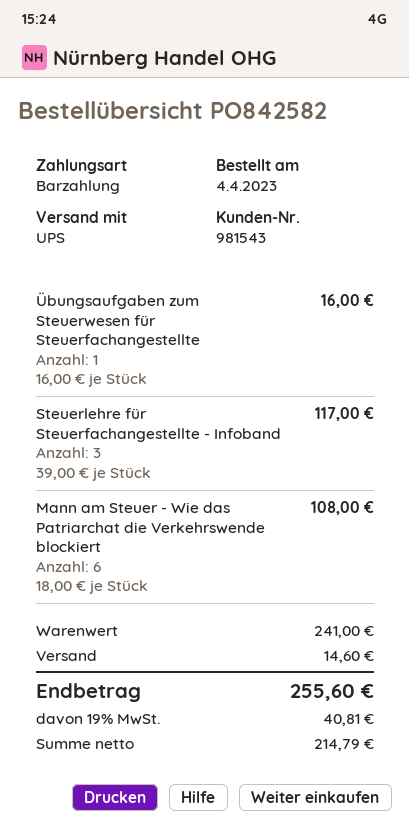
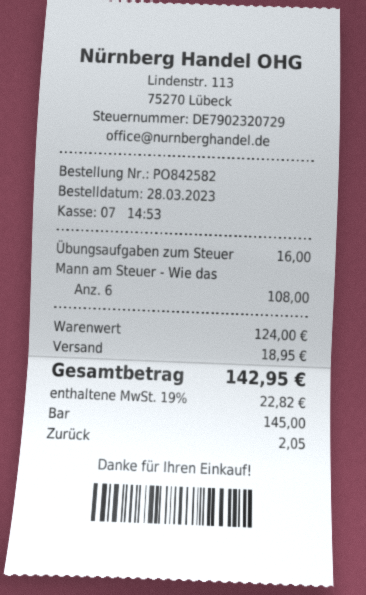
order date: 2023-04-04 -> 2023-03-28
Steuerlehre für Steuerfachangestellte - Infoband: 3 for 117.00 -> none
subtotal: 241.00 -> 124.00
shipping: 14.60 -> 18.95
tax: 19% = 40.81 -> 19% = 22.82
total: 255.60 -> 142.95

